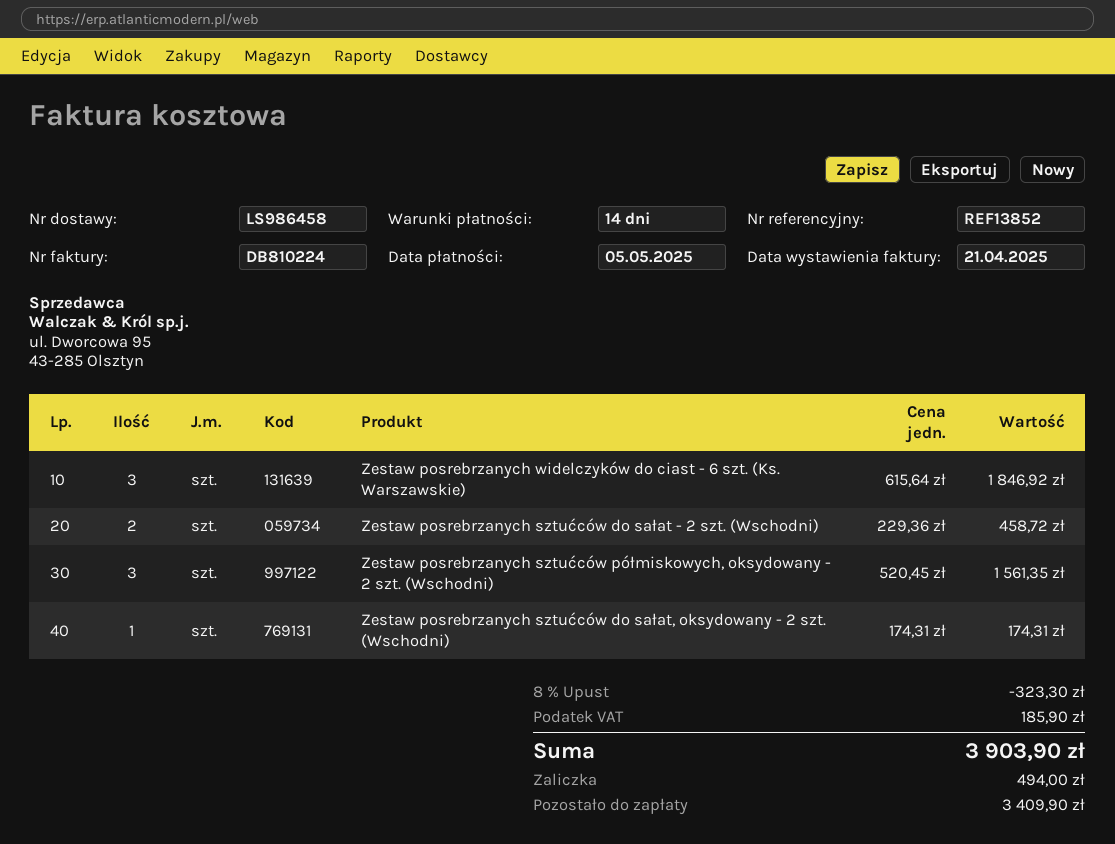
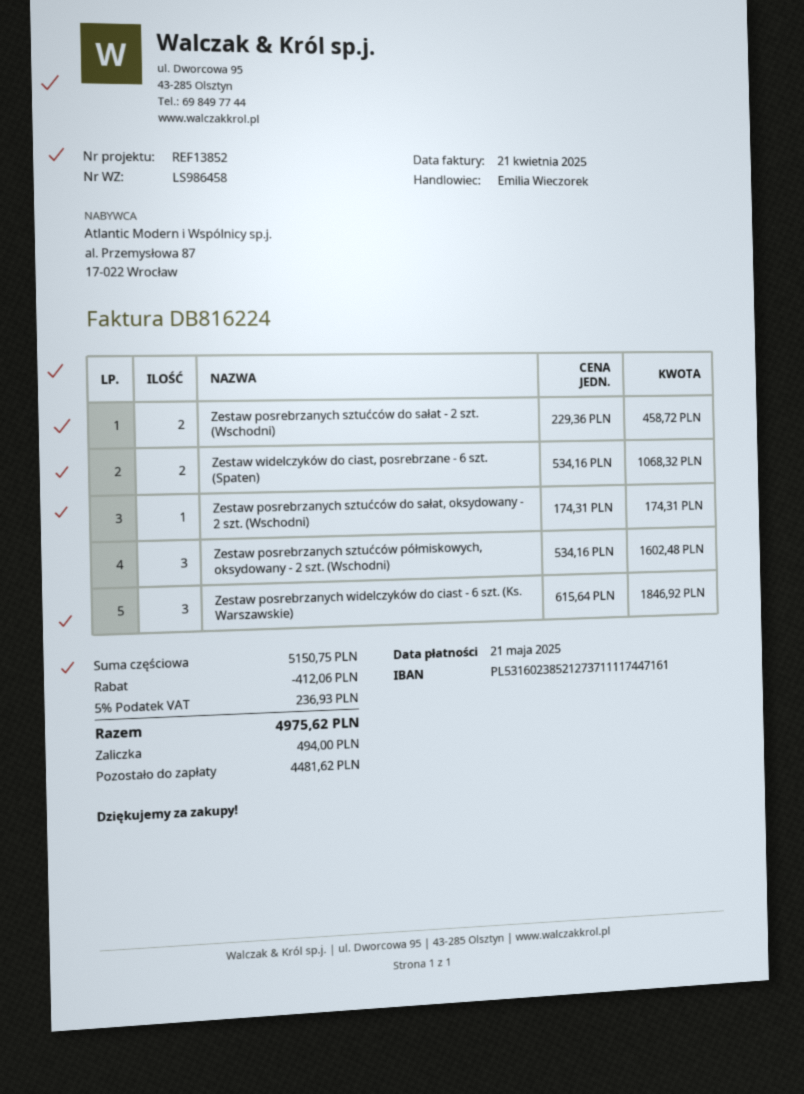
invoice number: DB810224 -> DB816224
due date: 2025-05-05 -> 2025-05-21
Zestaw posrebrzanych sztućców półmiskowych, oksydowany - 2 szt. (Wschodni): 3 x 520.45 = 1561.35 -> 3 x 534.16 = 1602.48
Zestaw widelczyków do ciast, posrebrzane - 6 szt. (Spaten): none -> 2 x 534.16 = 1068.32
discount: 323.30 -> 412.06
tax: 185.90 -> 236.93
total: 3903.90 -> 4975.62
balance: 3409.90 -> 4481.62

